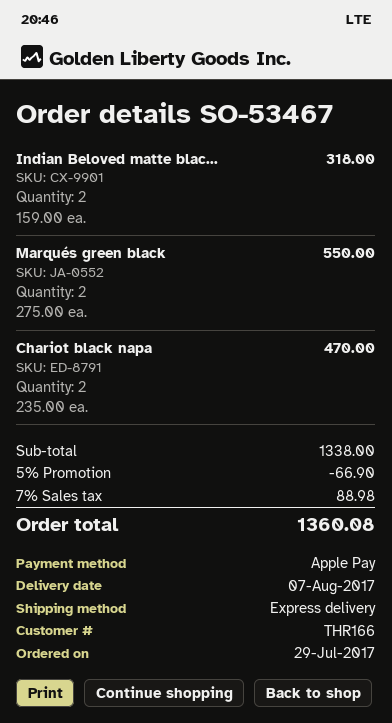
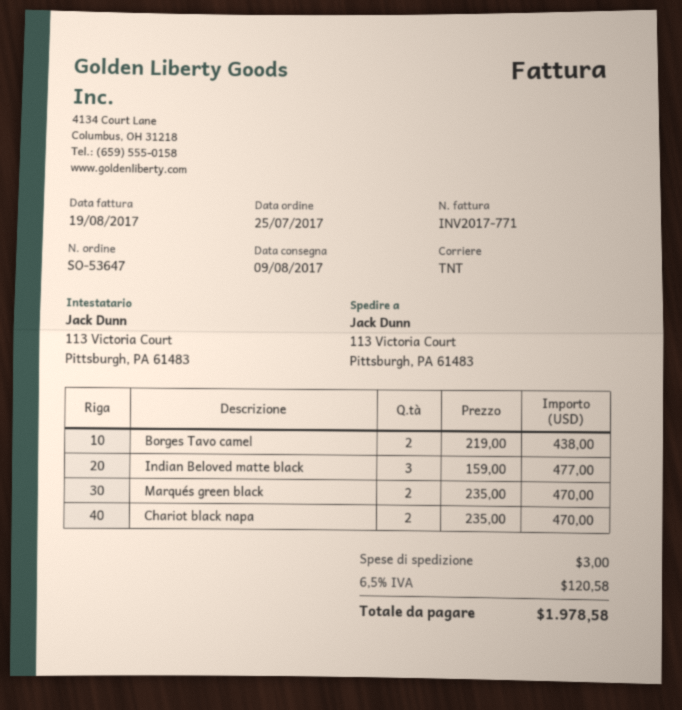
order number: SO-53467 -> SO-53647
order date: 2017-07-29 -> 2017-07-25
delivery date: 2017-08-07 -> 2017-08-09
shipping method: express -> TNT
Indian Beloved matte blac...: 2 x 159.00 = 318.00 -> 3 x 159.00 = 477.00
Marqués green black: 2 x 275.00 = 550.00 -> 2 x 235.00 = 470.00
Borges Tavo camel: none -> 2 x 219.00 = 438.00
discount: 5% = 66.90 -> none
shipping: none -> 3.00
tax: 7% = 88.98 -> 6.5% = 120.58
total: 1360.08 -> 1978.58

